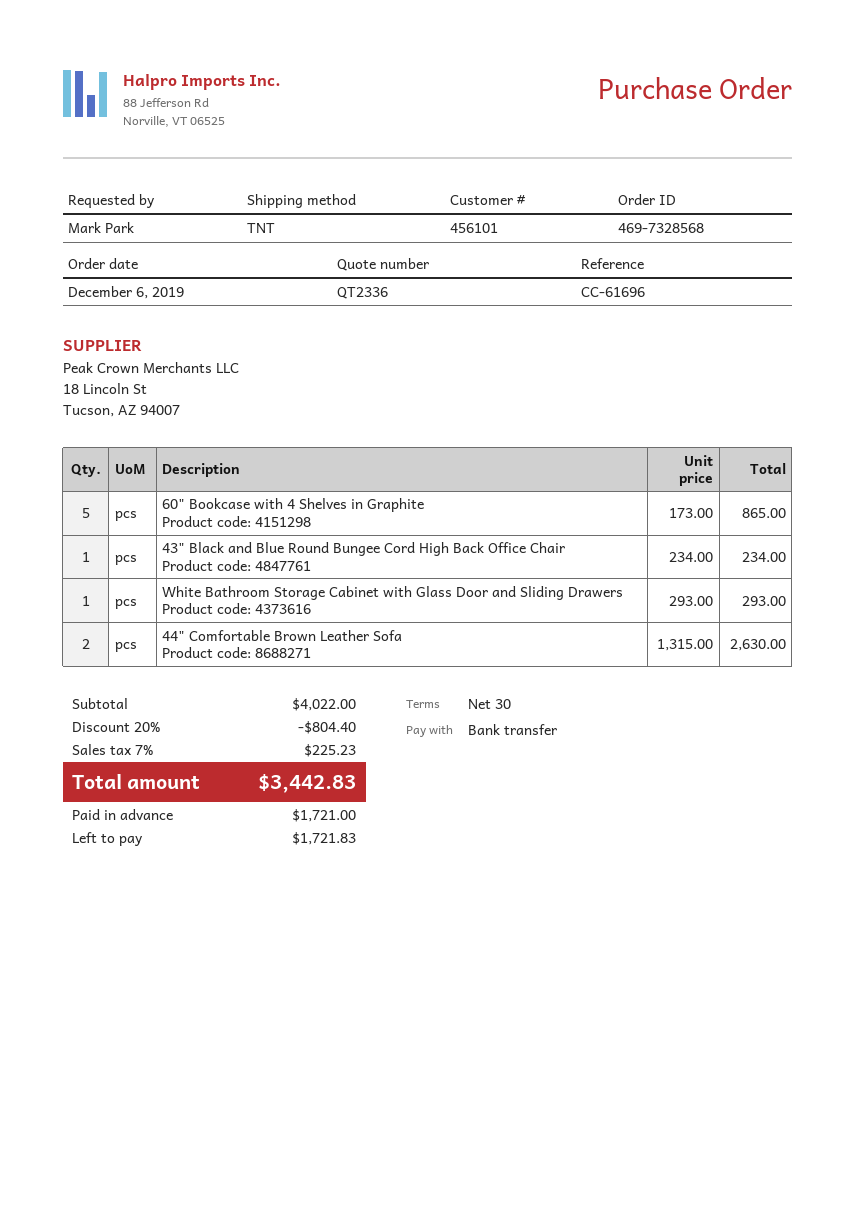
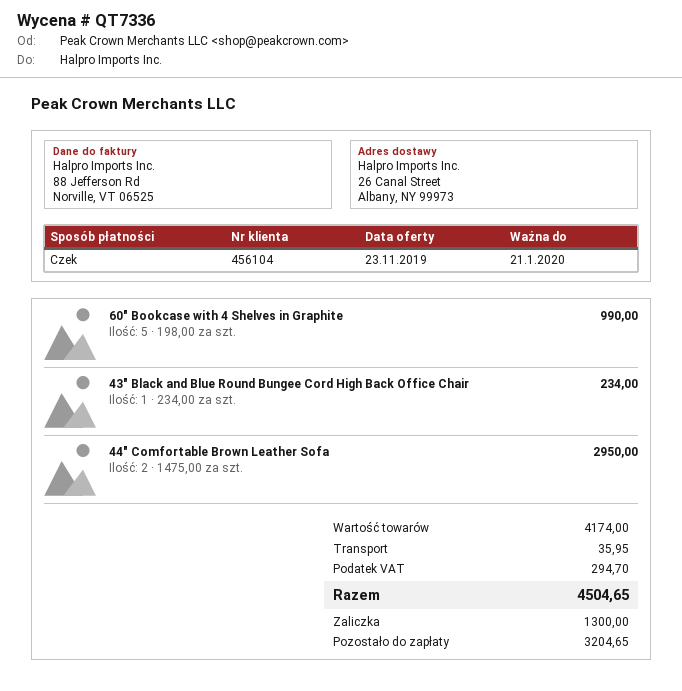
quote number: QT2336 -> QT7336
customer number: 456101 -> 456104
payment method: bank transfer -> cheque
60" Bookcase with 4 Shelves in Graphite: 5 x 173.00 = 865.00 -> 5 x 198.00 = 990.00
White Bathroom Storage Cabinet with Glass Door and Sliding Drawers: 1 x 293.00 = 293.00 -> none
44" Comfortable Brown Leather Sofa: 2 x 1315.00 = 2630.00 -> 2 x 1475.00 = 2950.00
subtotal: 4022.00 -> 4174.00
discount: 20% = 804.40 -> none
shipping: none -> 35.95
tax: 225.23 -> 294.70
total: 3442.83 -> 4504.65
deposit: 1721.00 -> 1300.00
balance: 1721.83 -> 3204.65

